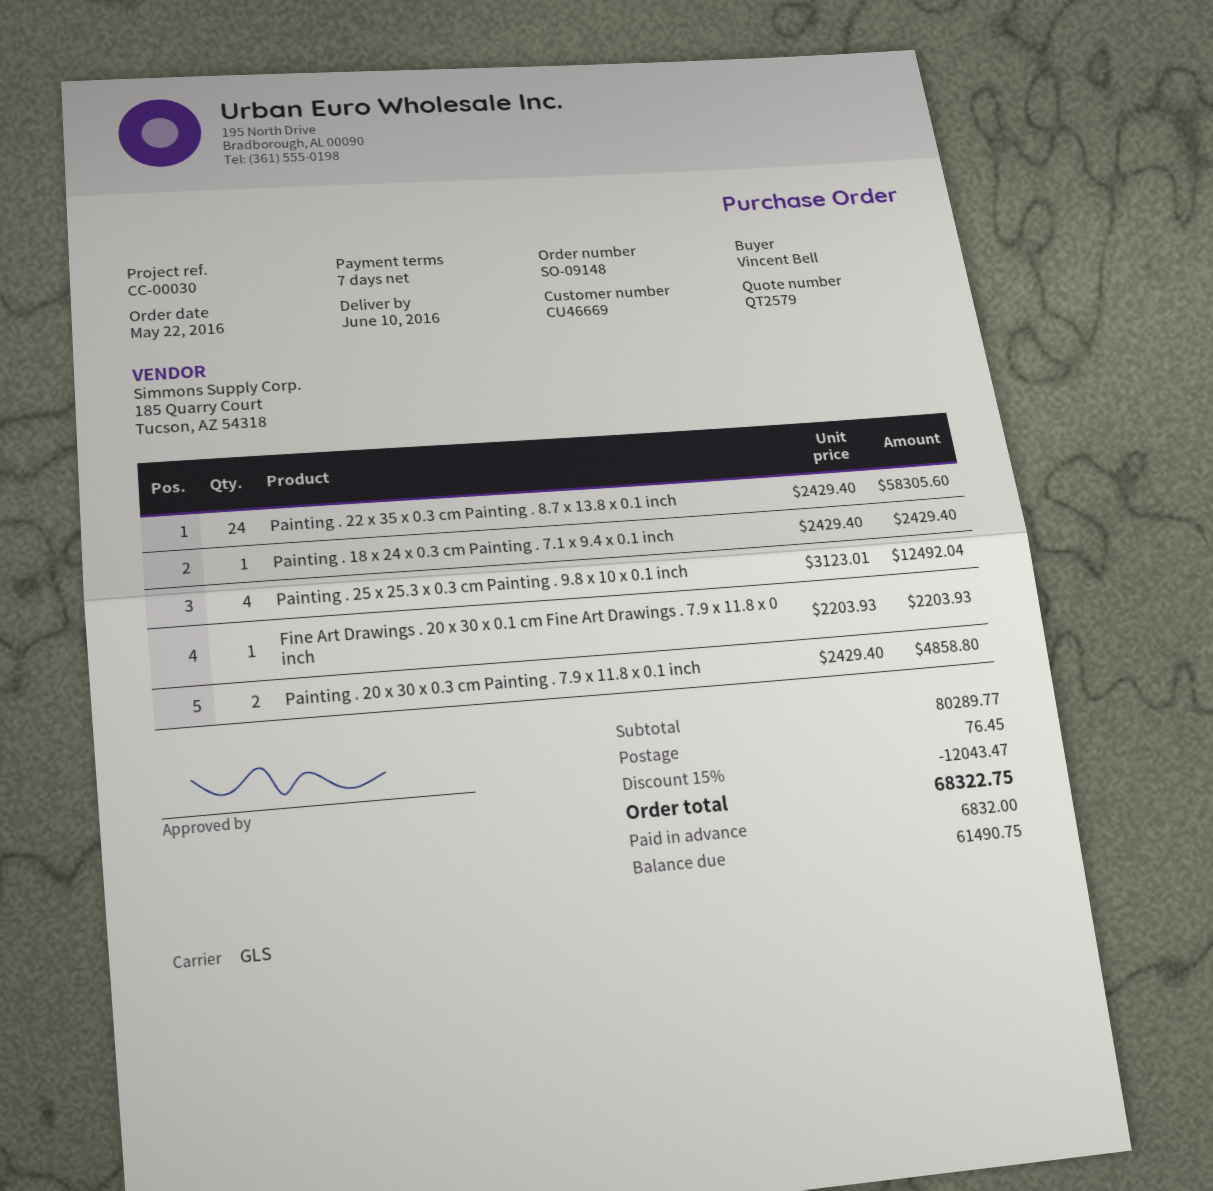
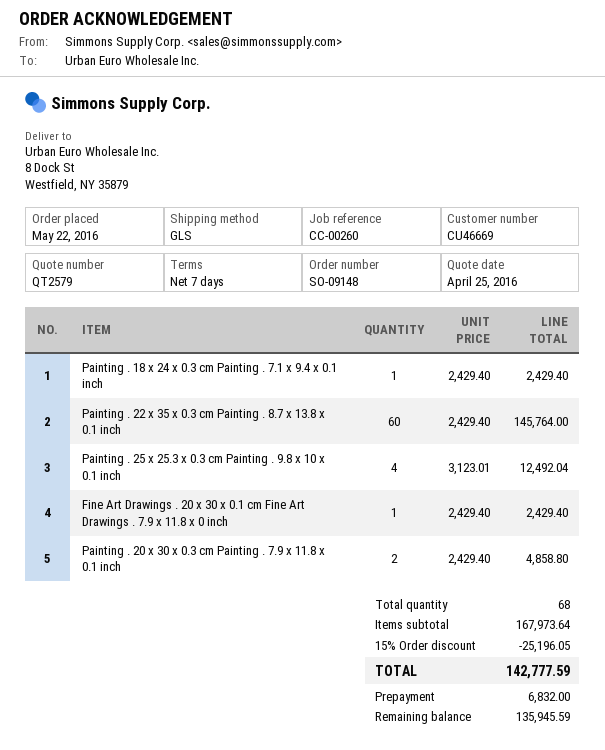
reference: CC-00030 -> CC-00260
Painting . 22 x 35 x 0.3 cm Painting . 8.7 x 13.8 x 0.1 inch: 24 x 2429.40 = 58305.60 -> 60 x 2429.40 = 145764.00
Fine Art Drawings . 20 x 30 x 0.1 cm Fine Art Drawings . 7.9 x 11.8 x 0 inch: 1 x 2203.93 = 2203.93 -> 1 x 2429.40 = 2429.40
subtotal: 80289.77 -> 167973.64
discount: 15% = 12043.47 -> 15% = 25196.05
shipping: 76.45 -> none
total: 68322.75 -> 142777.59
balance: 61490.75 -> 135945.59

